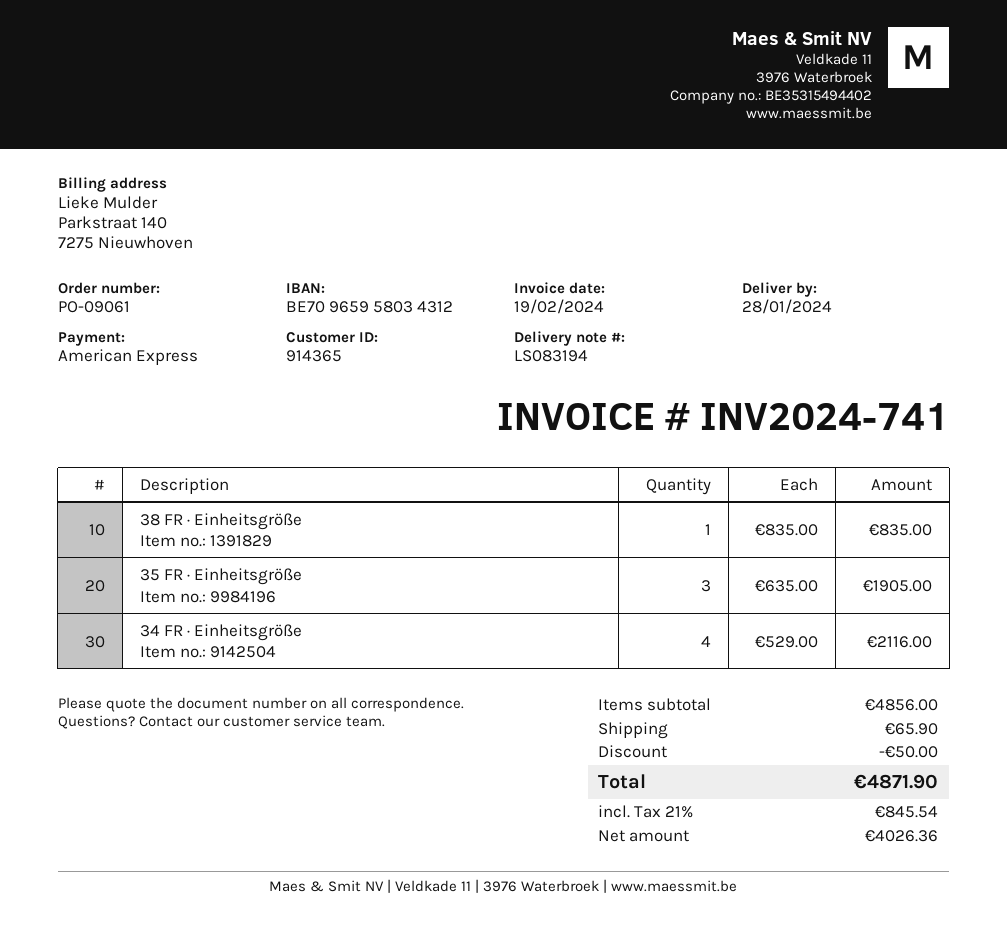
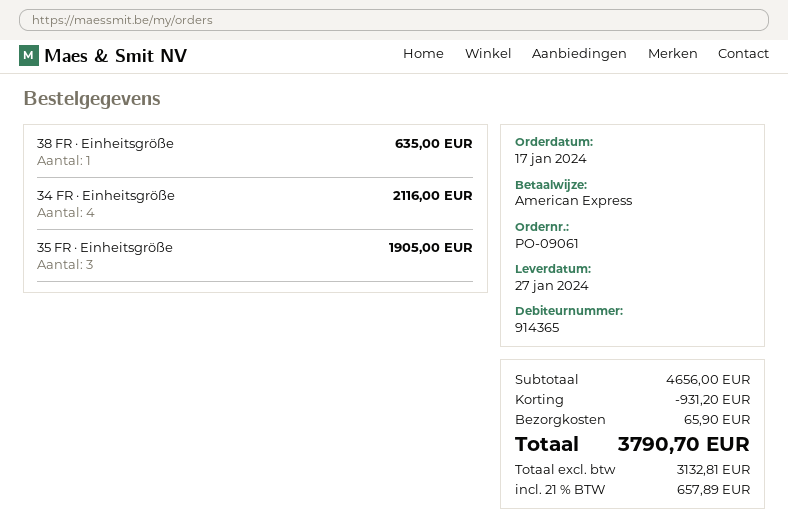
delivery date: 2024-01-28 -> 2024-01-27
38 FR · Einheitsgröße: 1 for 835.00 -> 1 for 635.00
subtotal: 4856.00 -> 4656.00
discount: 50.00 -> 931.20
net: 4026.36 -> 3132.81
tax: 21% = 845.54 -> 21% = 657.89
total: 4871.90 -> 3790.70

